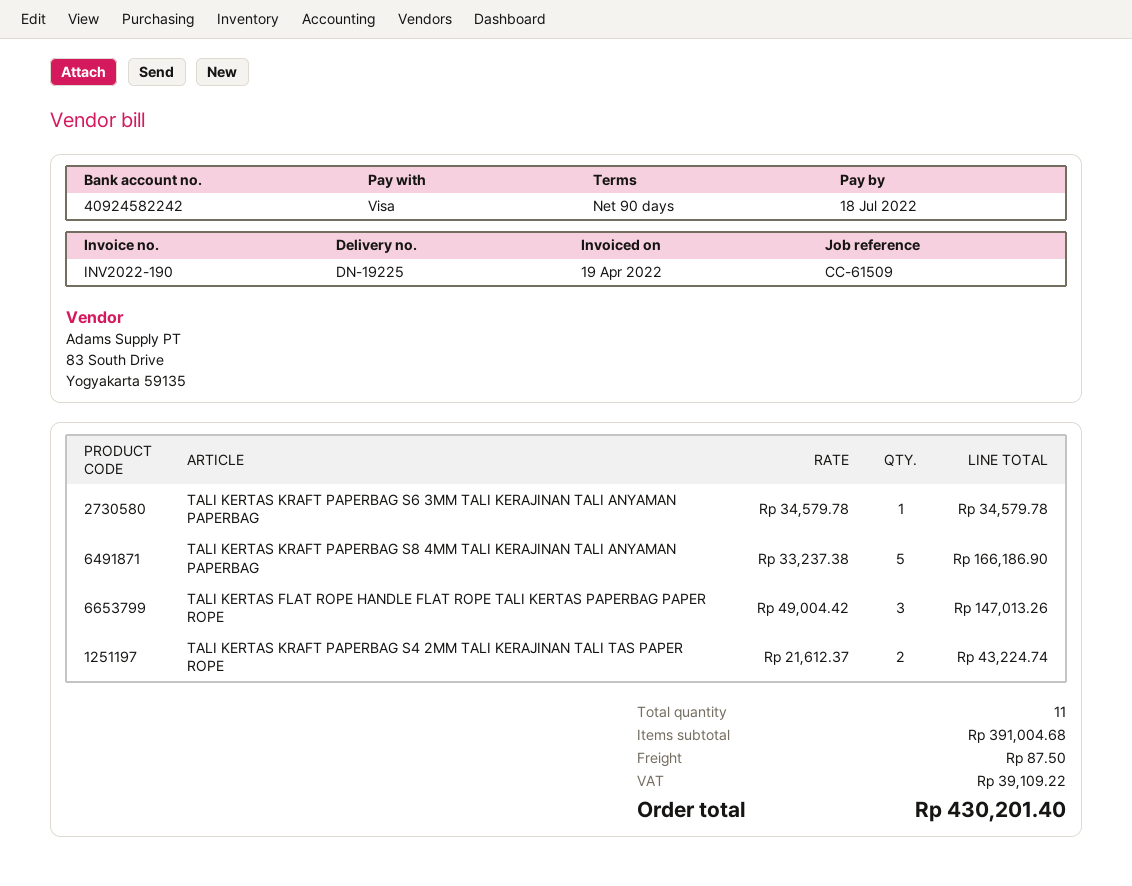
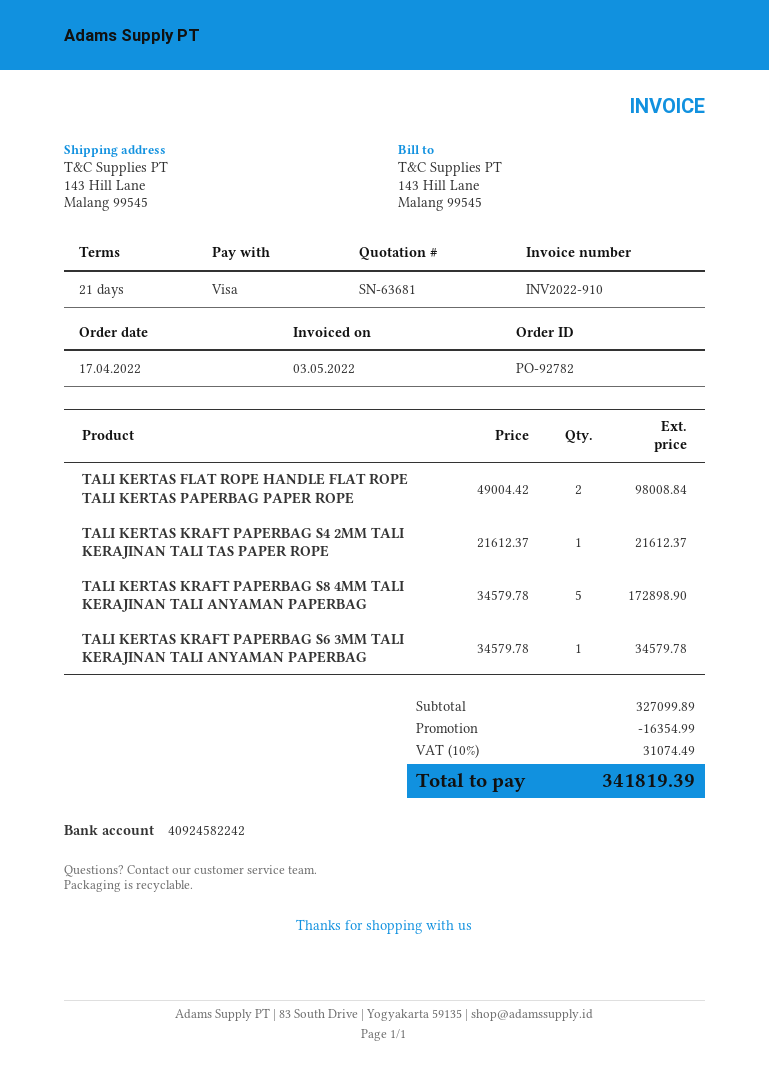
invoice number: INV2022-190 -> INV2022-910
invoice date: 2022-04-19 -> 2022-05-03
payment terms: 90 days -> 21 days
TALI KERTAS KRAFT PAPERBAG S8 4MM TALI KERAJINAN TALI ANYAMAN PAPERBAG: 5 x 33237.38 = 166186.90 -> 5 x 34579.78 = 172898.90
TALI KERTAS FLAT ROPE HANDLE FLAT ROPE TALI KERTAS PAPERBAG PAPER ROPE: 3 x 49004.42 = 147013.26 -> 2 x 49004.42 = 98008.84
TALI KERTAS KRAFT PAPERBAG S4 2MM TALI KERAJINAN TALI TAS PAPER ROPE: 2 x 21612.37 = 43224.74 -> 1 x 21612.37 = 21612.37
subtotal: 391004.68 -> 327099.89
discount: none -> 16354.99
shipping: 87.50 -> none
tax: 39109.22 -> 31074.49
total: 430201.40 -> 341819.39

